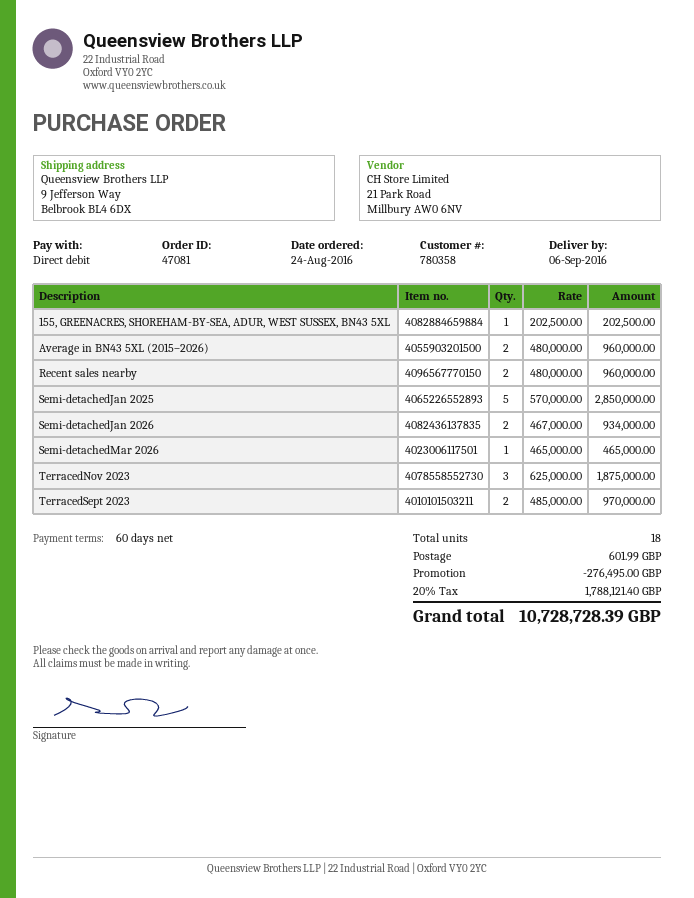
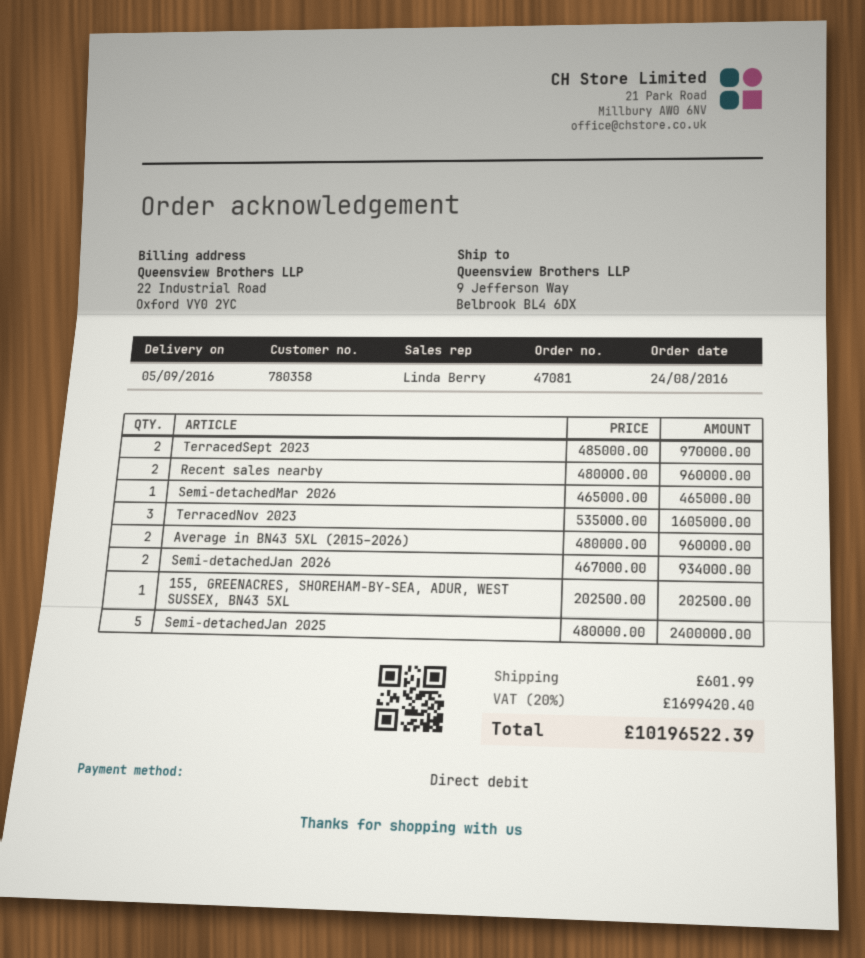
delivery date: 2016-09-06 -> 2016-09-05
Semi-detachedJan 2025: 5 x 570000.00 = 2850000.00 -> 5 x 480000.00 = 2400000.00
TerracedNov 2023: 3 x 625000.00 = 1875000.00 -> 3 x 535000.00 = 1605000.00
discount: 276495.00 -> none
tax: 20% = 1788121.40 -> 20% = 1699420.40
total: 10728728.39 -> 10196522.39

